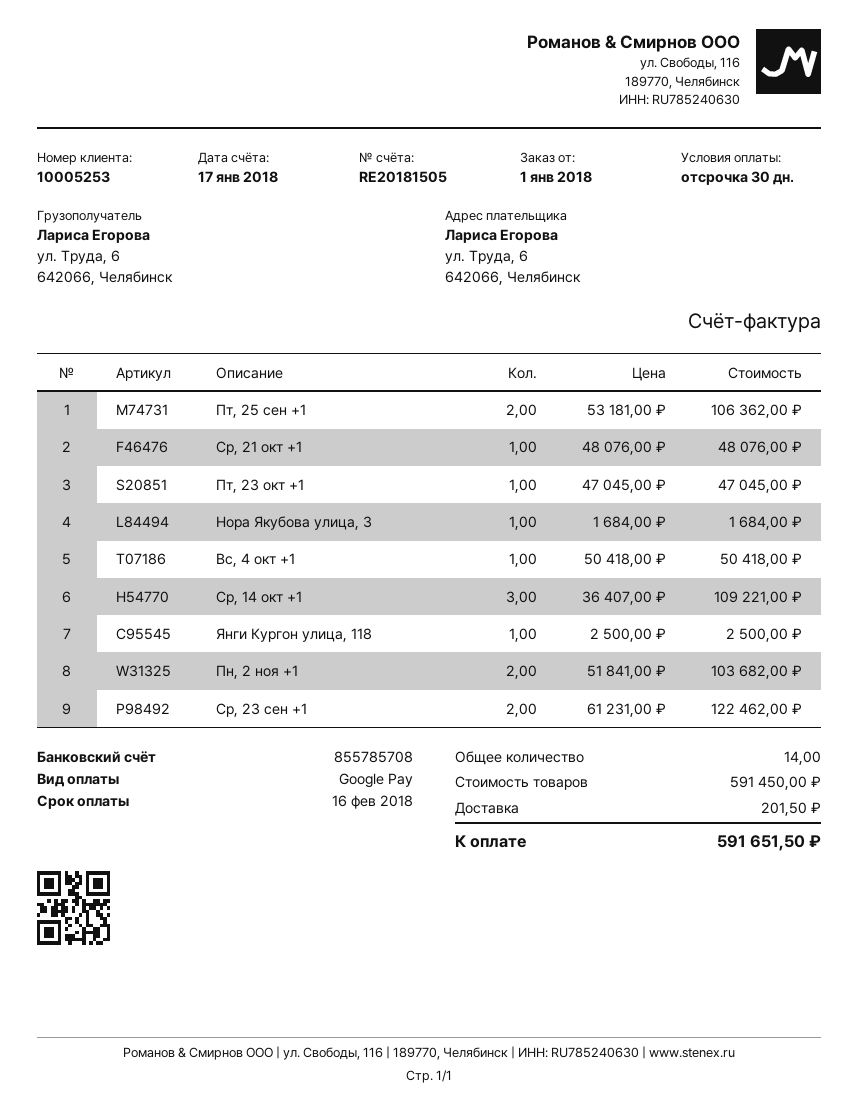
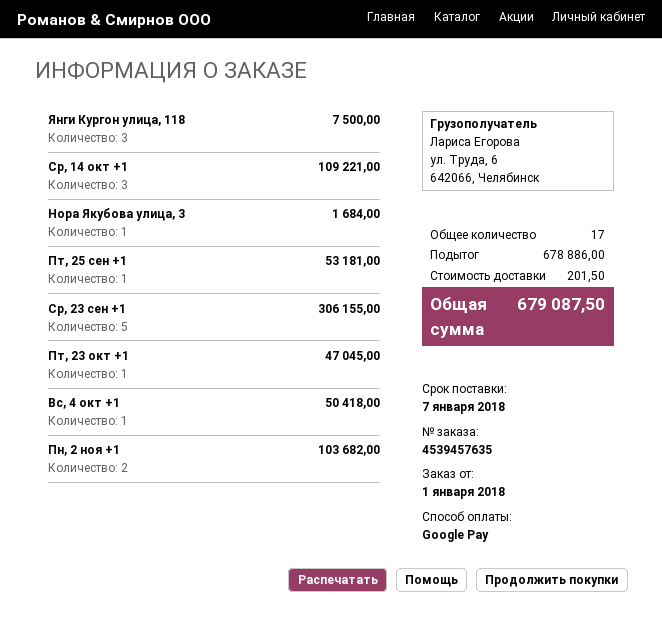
Пт, 25 сен +1: 2 for 106362.00 -> 1 for 53181.00
Ср, 21 окт +1: 1 for 48076.00 -> none
Янги Кургон улица, 118: 1 for 2500.00 -> 3 for 7500.00
Ср, 23 сен +1: 2 for 122462.00 -> 5 for 306155.00
total quantity: 14 -> 17
subtotal: 591450.00 -> 678886.00
total: 591651.50 -> 679087.50

